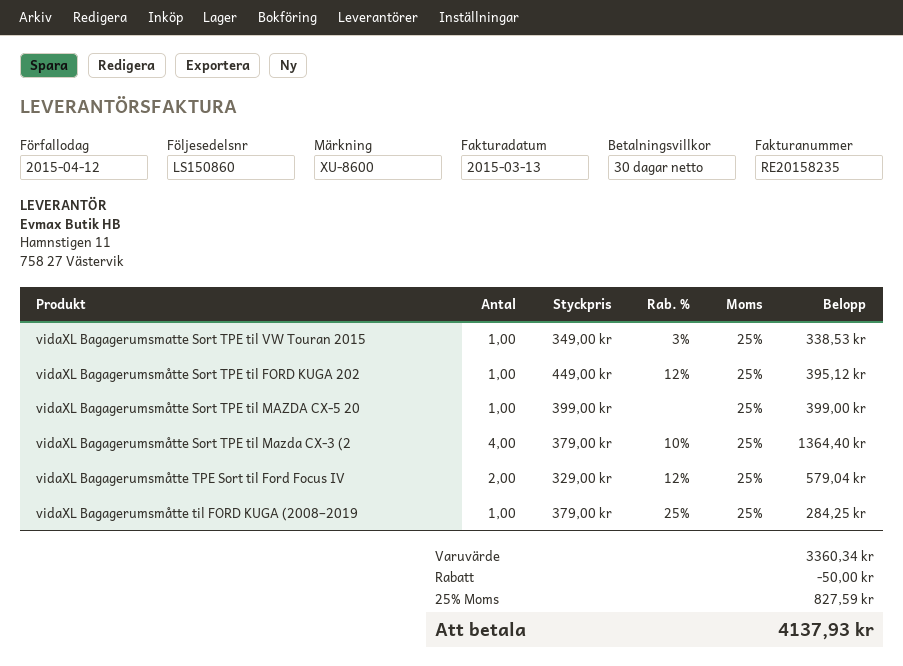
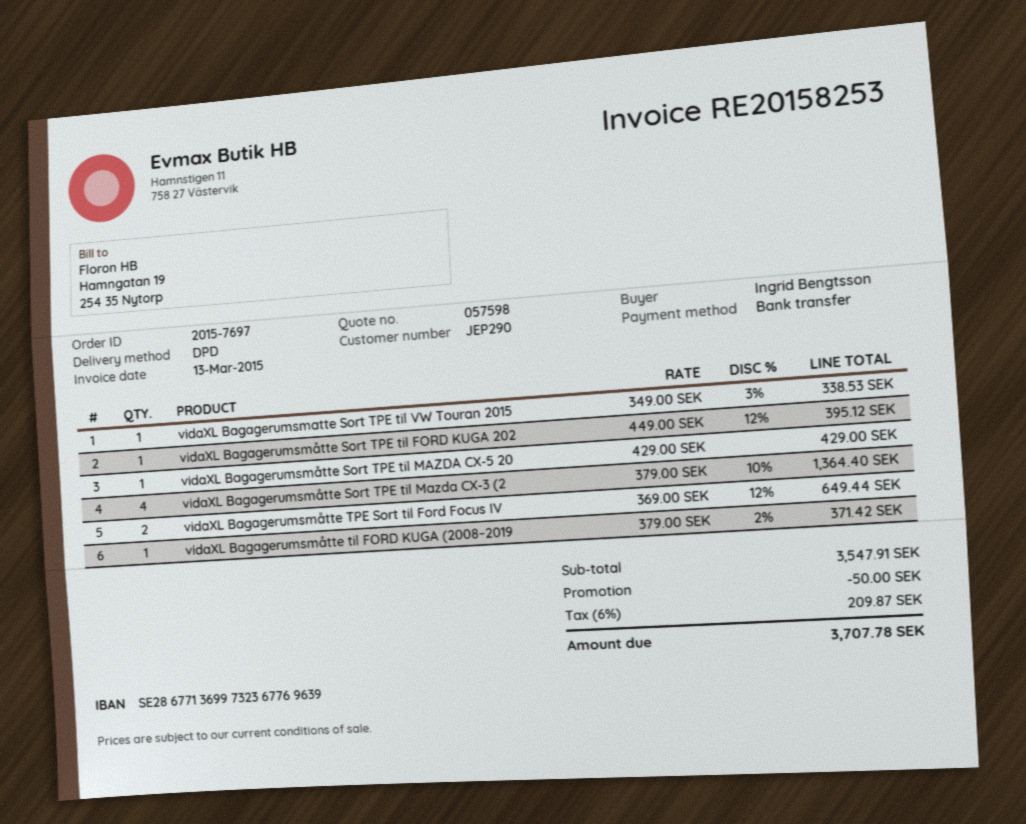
invoice number: RE20158235 -> RE20158253
vidaXL Bagagerumsmåtte Sort TPE til MAZDA CX-5 20: 1 x 399.00 = 399.00 -> 1 x 429.00 = 429.00
vidaXL Bagagerumsmåtte TPE Sort til Ford Focus IV: 2 x 329.00 - 12% = 579.04 -> 2 x 369.00 - 12% = 649.44
vidaXL Bagagerumsmåtte til FORD KUGA (2008–2019: 1 x 379.00 - 25% = 284.25 -> 1 x 379.00 - 2% = 371.42
subtotal: 3360.34 -> 3547.91
tax: 25% = 827.59 -> 6% = 209.87
total: 4137.93 -> 3707.78

